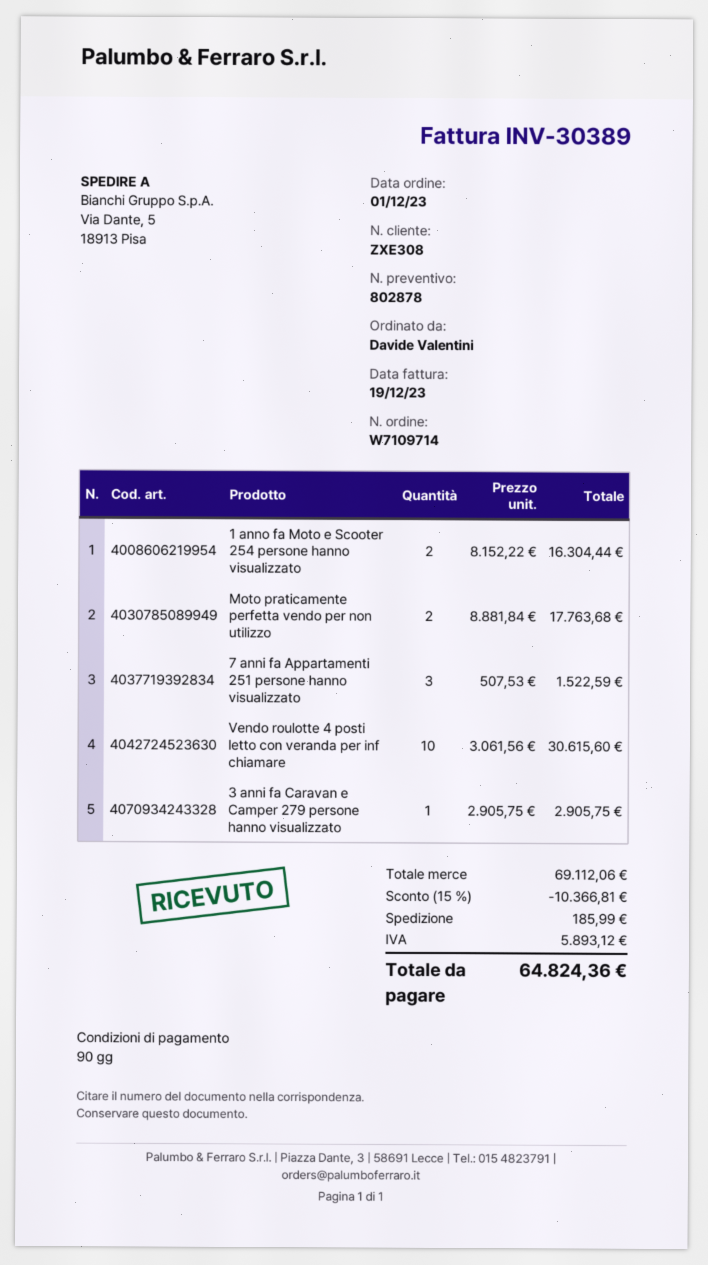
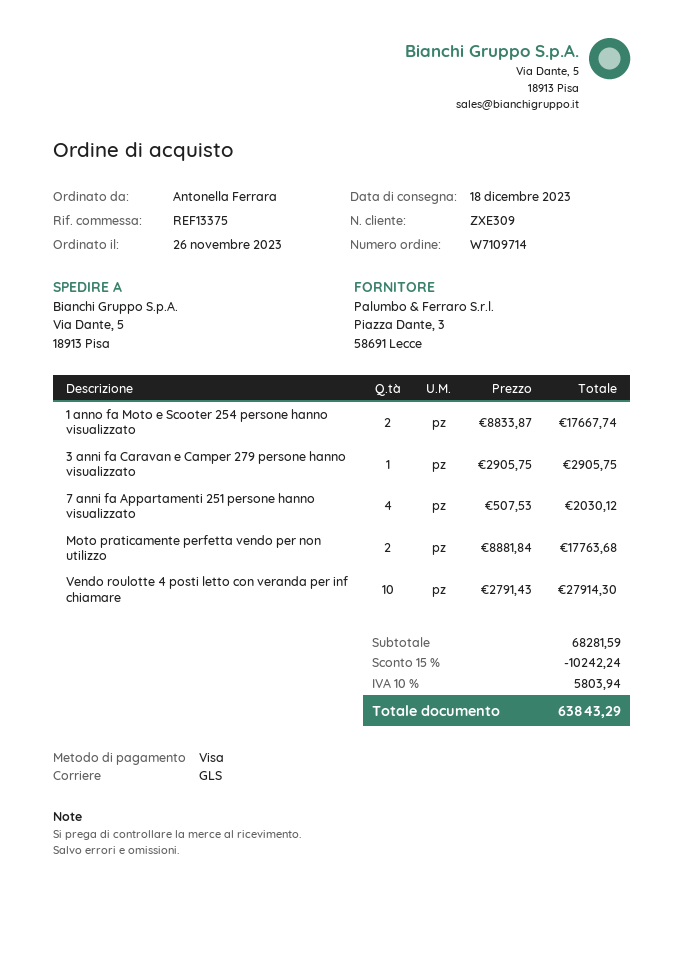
order date: 2023-12-01 -> 2023-11-26
customer number: ZXE308 -> ZXE309
ordered by: Davide Valentini -> Antonella Ferrara
1 anno fa Moto e Scooter 254 persone hanno visualizzato: 2 x 8152.22 = 16304.44 -> 2 x 8833.87 = 17667.74
7 anni fa Appartamenti 251 persone hanno visualizzato: 3 x 507.53 = 1522.59 -> 4 x 507.53 = 2030.12
Vendo roulotte 4 posti letto con veranda per inf chiamare: 10 x 3061.56 = 30615.60 -> 10 x 2791.43 = 27914.30
subtotal: 69112.06 -> 68281.59
discount: 15% = 10366.81 -> 15% = 10242.24
shipping: 185.99 -> none
tax: 5893.12 -> 5803.94
total: 64824.36 -> 63843.29

